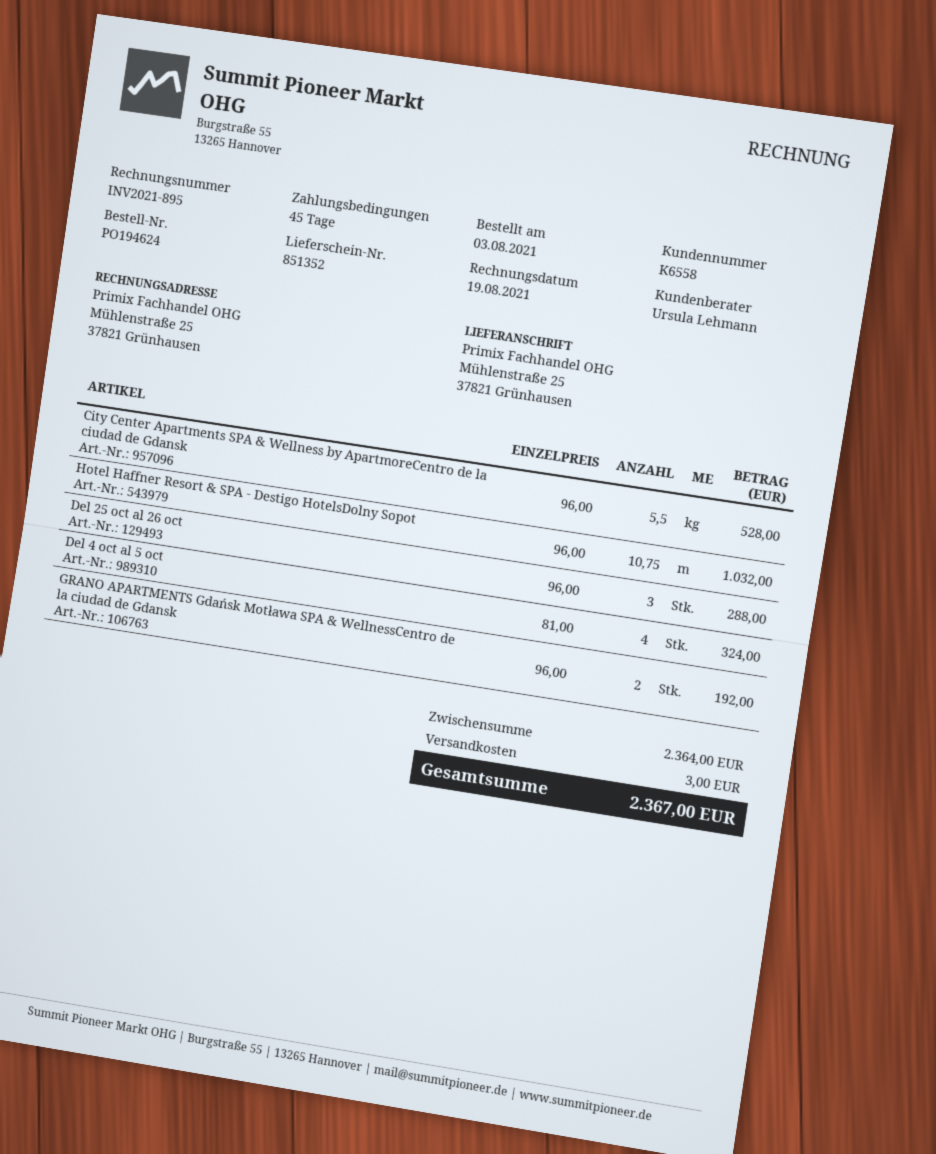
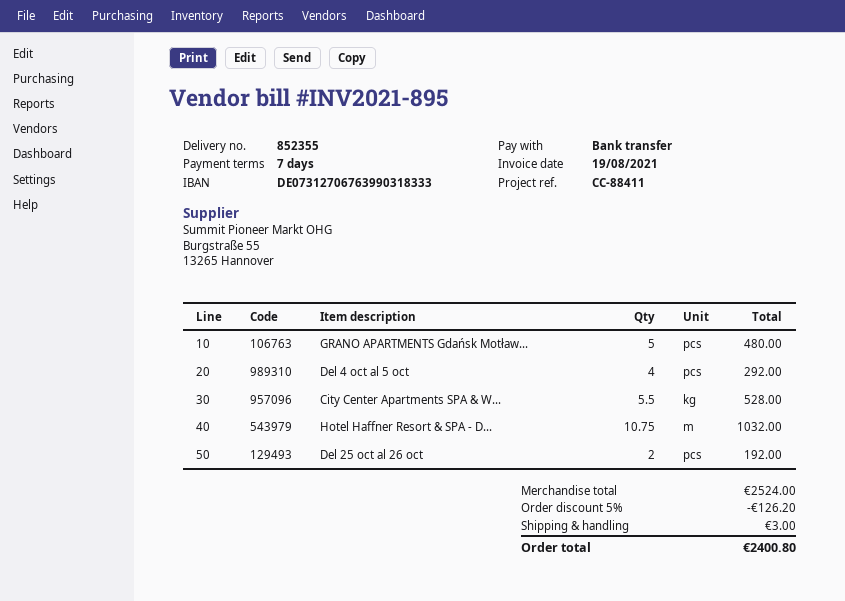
delivery note number: 851352 -> 852355
payment terms: 45 days -> 7 days
Del 25 oct al 26 oct: 3 for 288.00 -> 2 for 192.00
Del 4 oct al 5 oct: 4 for 324.00 -> 4 for 292.00
GRANO APARTMENTS Gdańsk Motława SPA & WellnessCentro de la ciudad de Gdansk: 2 for 192.00 -> 5 for 480.00
subtotal: 2364.00 -> 2524.00
discount: none -> 5% = 126.20
total: 2367.00 -> 2400.80

